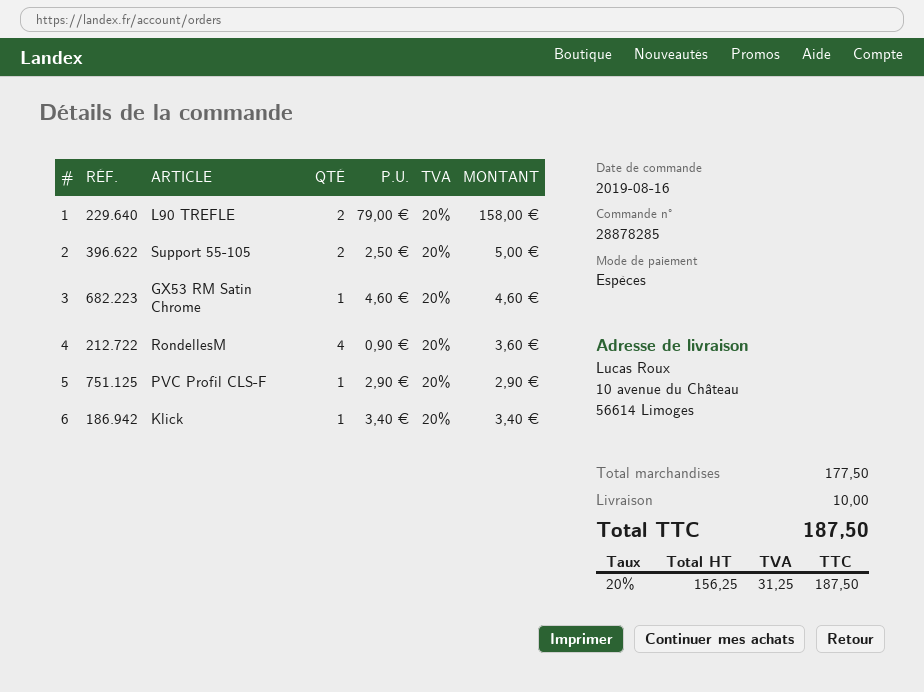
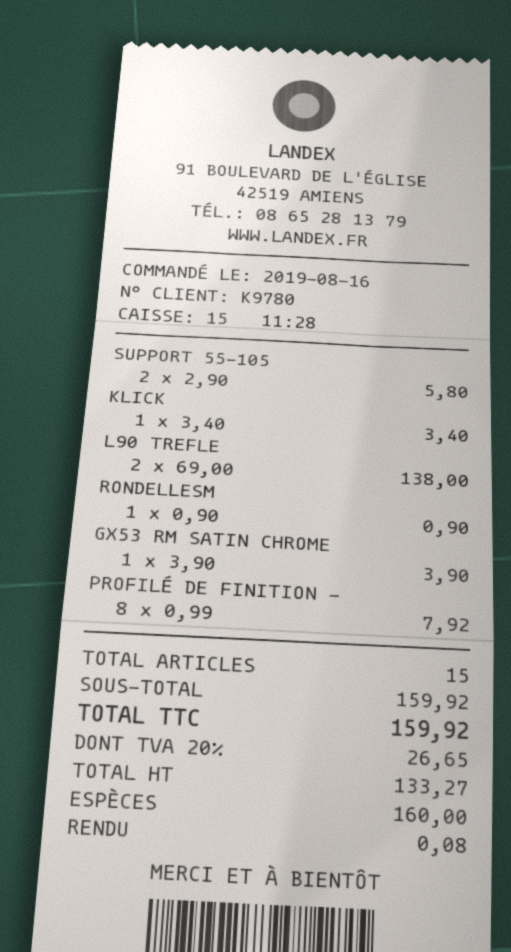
L90 TREFLE: 2 x 79.00 = 158.00 -> 2 x 69.00 = 138.00
Support 55-105: 2 x 2.50 = 5.00 -> 2 x 2.90 = 5.80
GX53 RM Satin Chrome: 1 x 4.60 = 4.60 -> 1 x 3.90 = 3.90
RondellesM: 4 x 0.90 = 3.60 -> 1 x 0.90 = 0.90
PVC Profil CLS-F: 1 x 2.90 = 2.90 -> none
PROFILÉ DE FINITION -: none -> 8 x 0.99 = 7.92
subtotal: 177.50 -> 159.92
shipping: 10.00 -> none
net: 156.25 -> 133.27
tax: 20% = 31.25 -> 20% = 26.65
total: 187.50 -> 159.92

